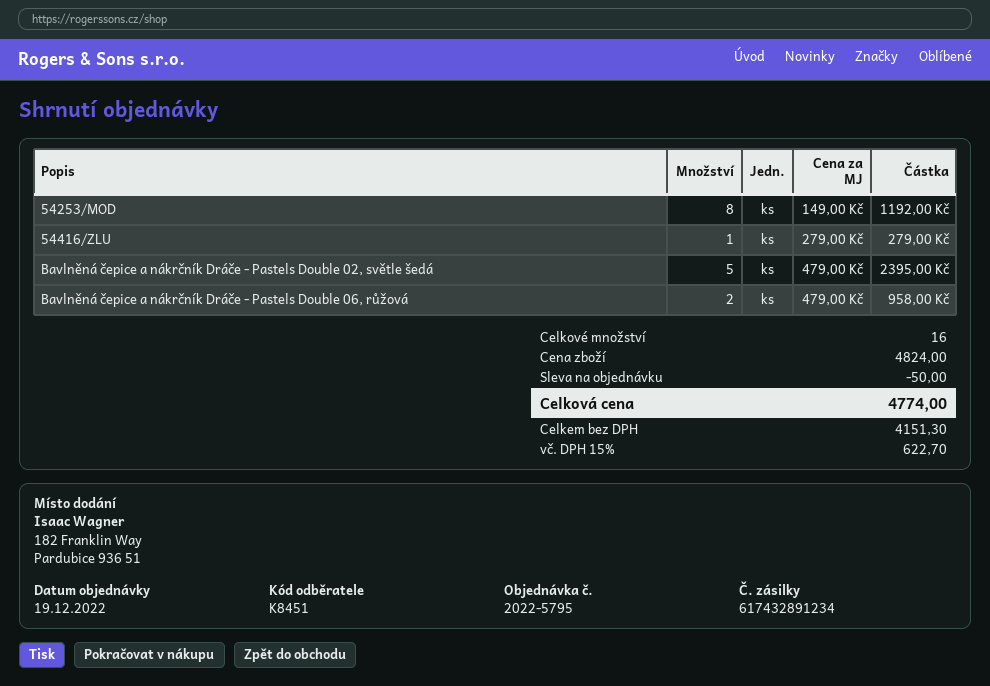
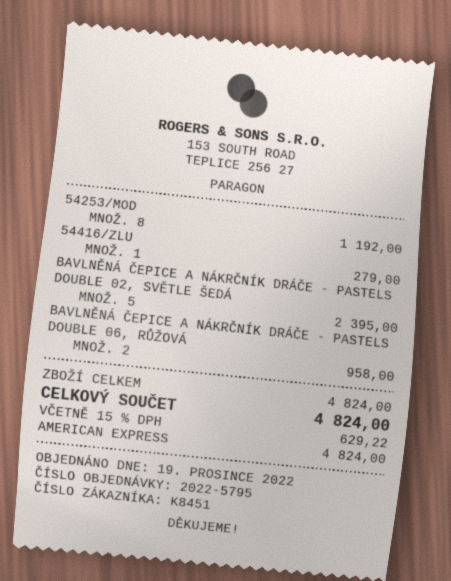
discount: 50.00 -> none
tax: 15% = 622.70 -> 15% = 629.22
total: 4774.00 -> 4824.00

